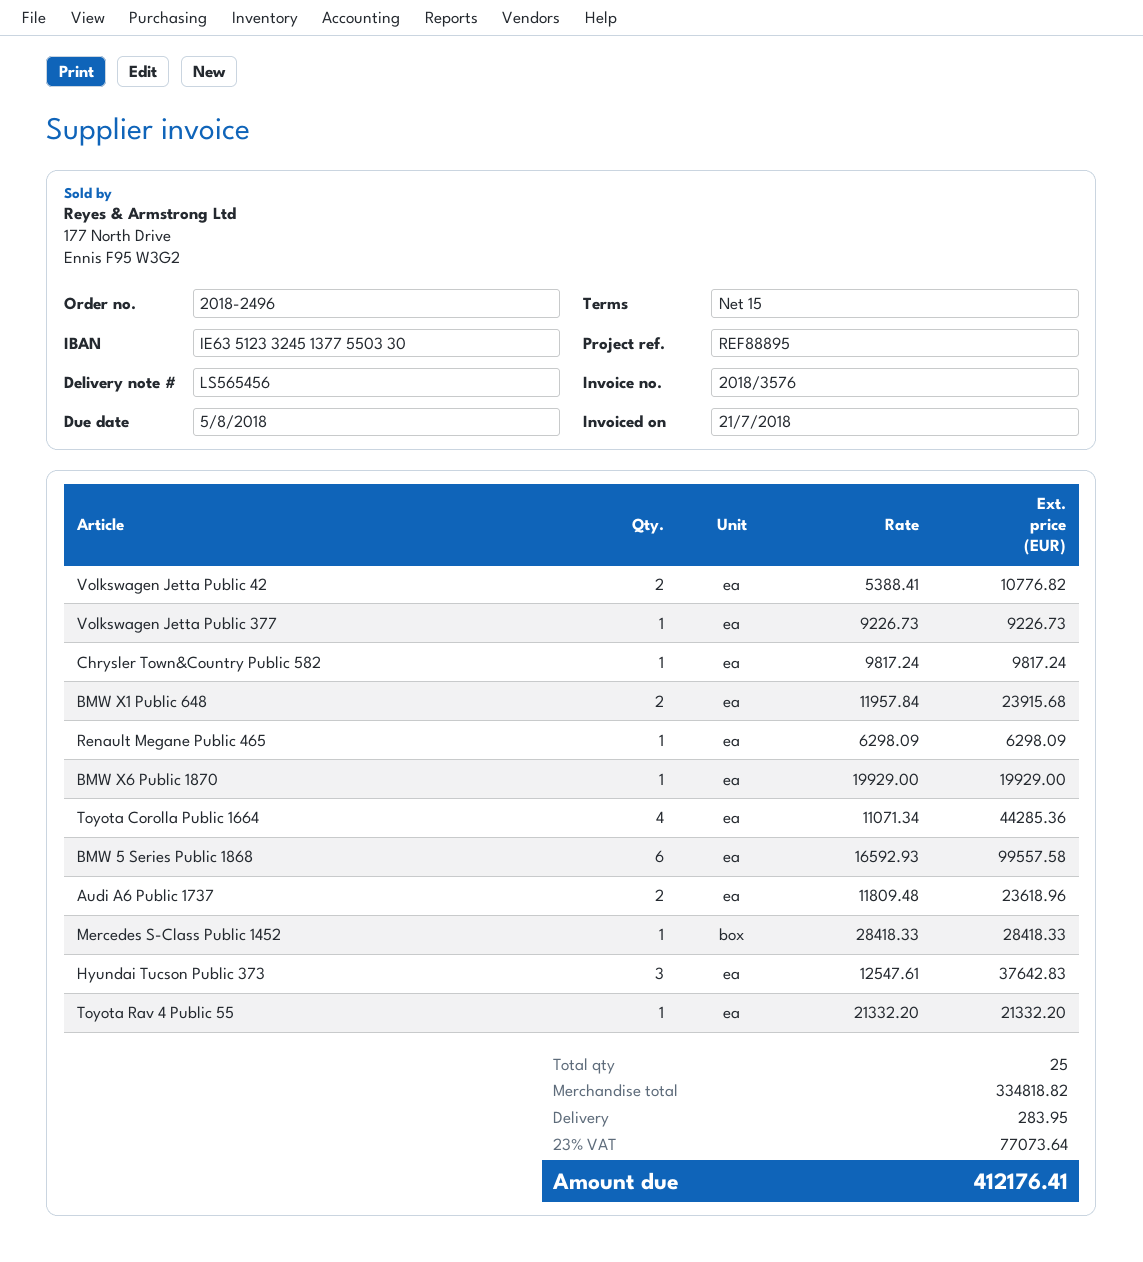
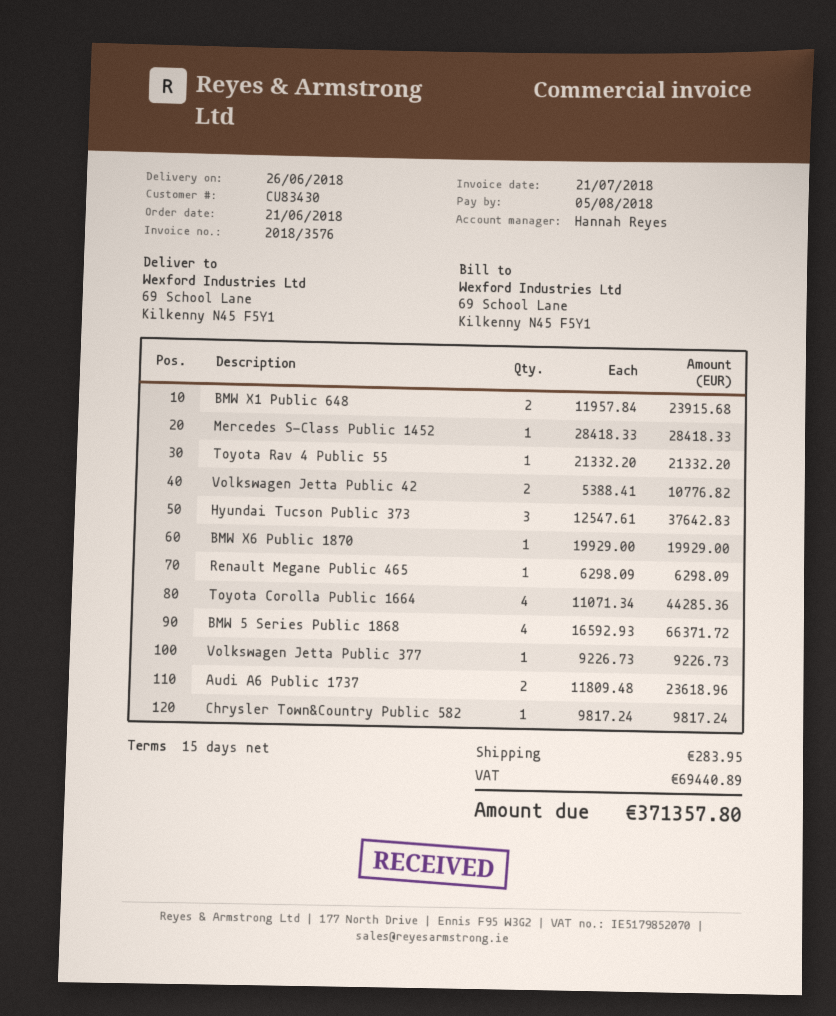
BMW 5 Series Public 1868: 6 x 16592.93 = 99557.58 -> 4 x 16592.93 = 66371.72
tax: 77073.64 -> 69440.89
total: 412176.41 -> 371357.80

